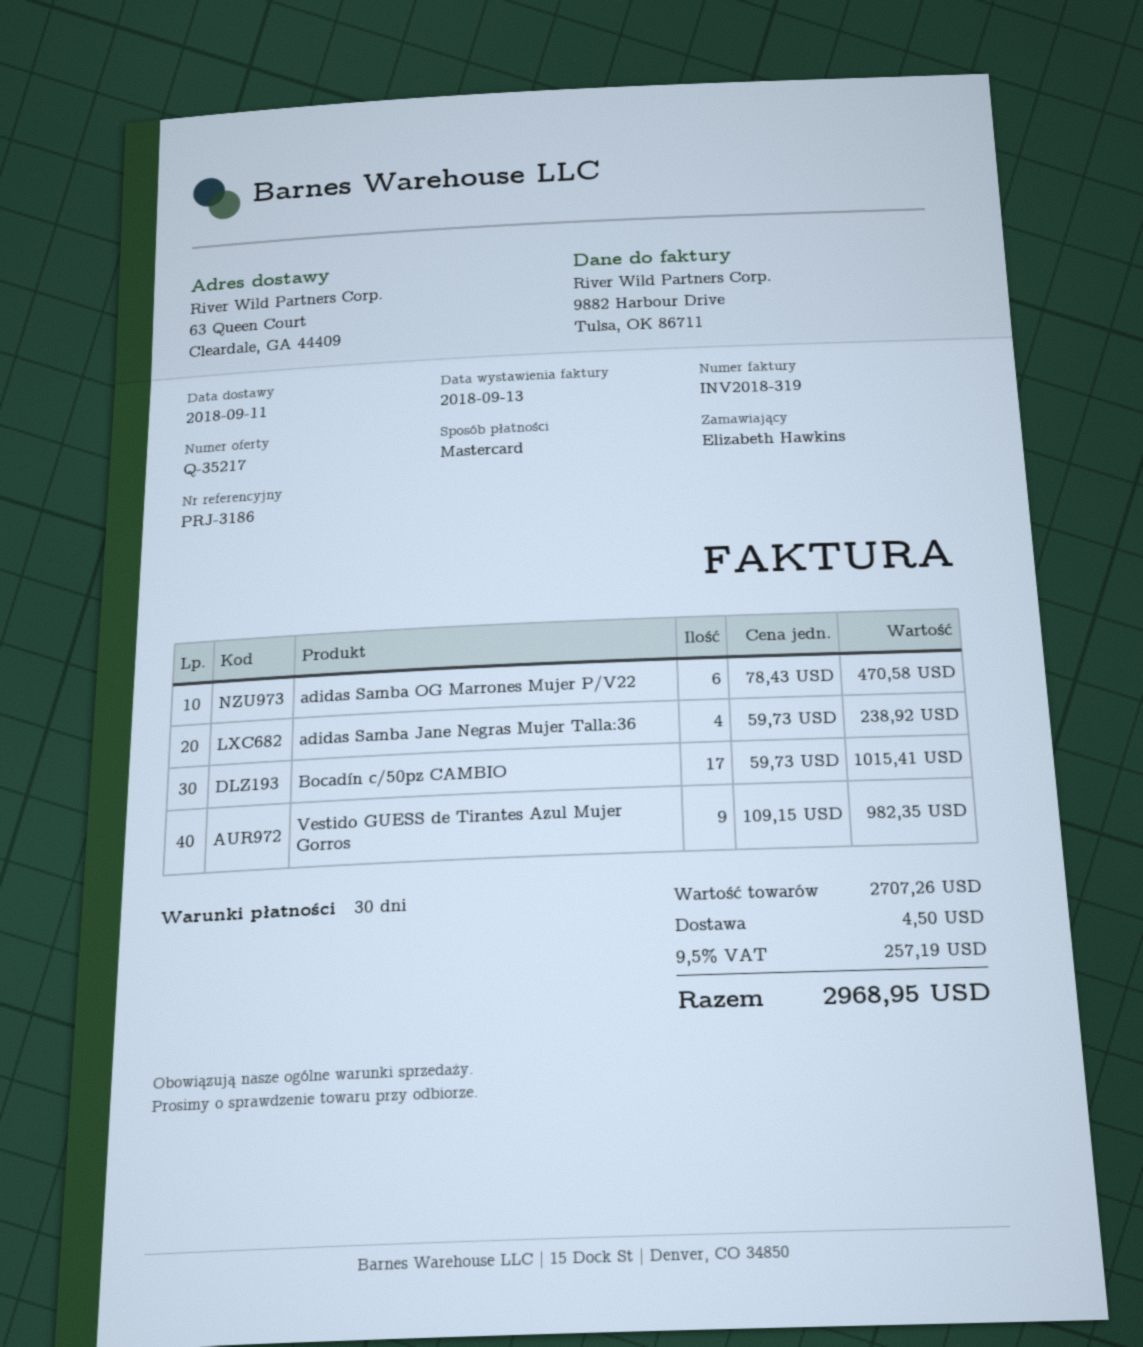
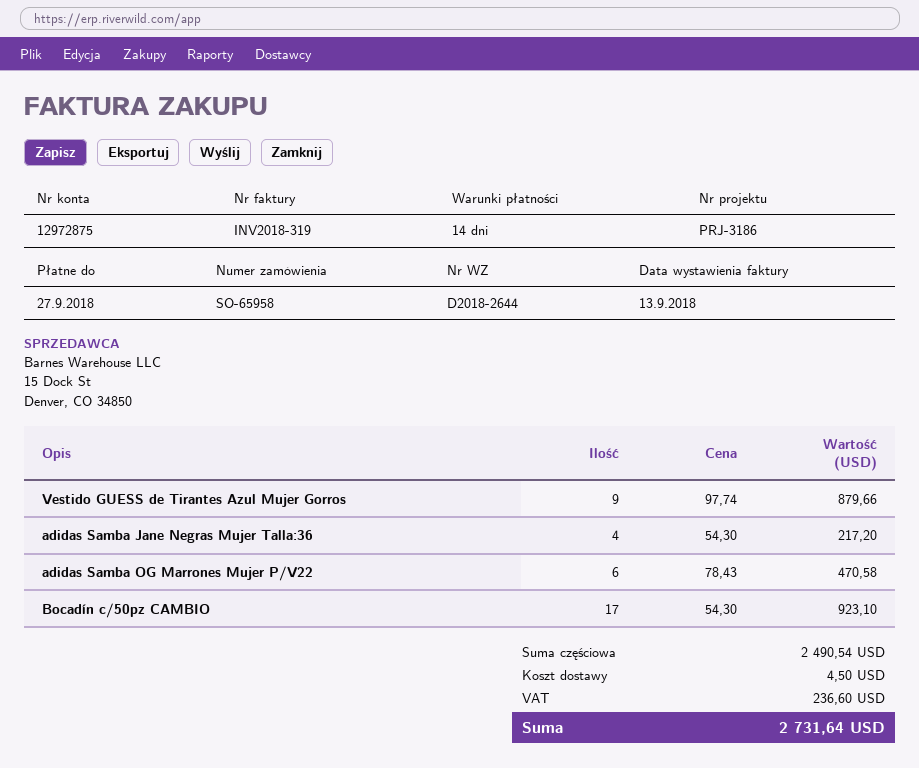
payment terms: 30 days -> 14 days
adidas Samba Jane Negras Mujer Talla:36: 4 x 59.73 = 238.92 -> 4 x 54.30 = 217.20
Bocadín c/50pz CAMBIO: 17 x 59.73 = 1015.41 -> 17 x 54.30 = 923.10
Vestido GUESS de Tirantes Azul Mujer Gorros: 9 x 109.15 = 982.35 -> 9 x 97.74 = 879.66
subtotal: 2707.26 -> 2490.54
tax: 257.19 -> 236.60
total: 2968.95 -> 2731.64

